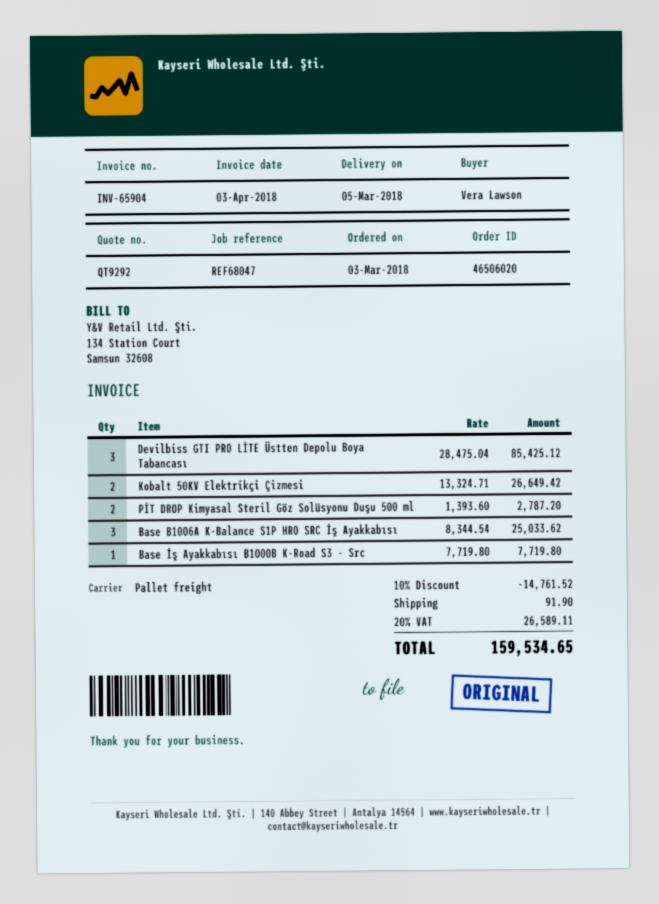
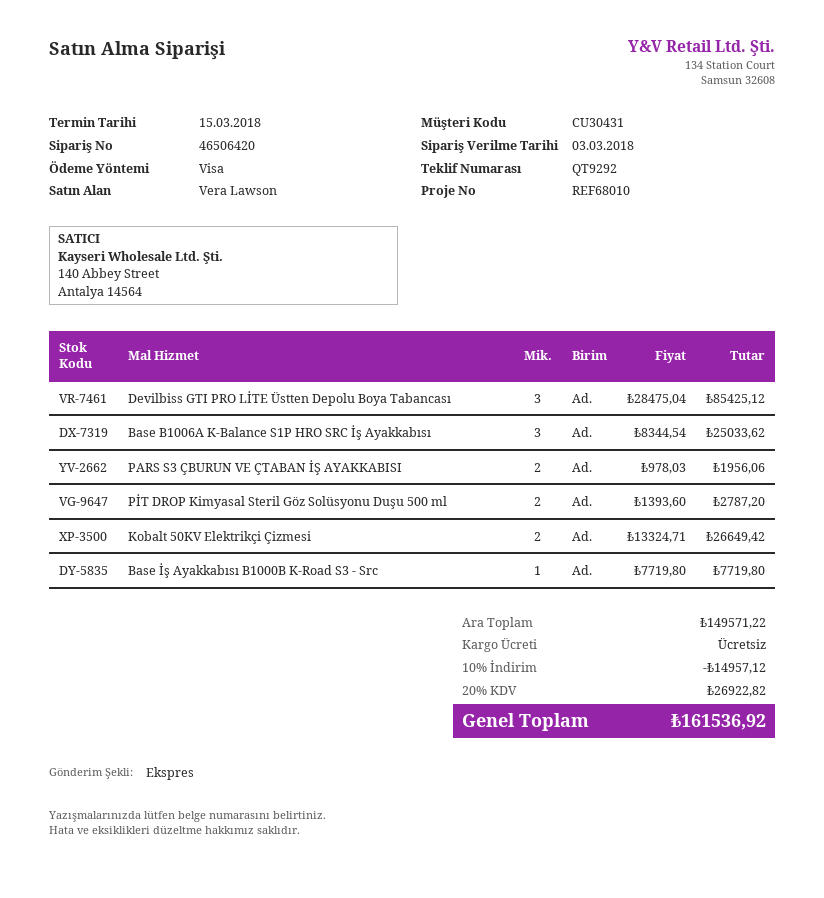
order number: 46506020 -> 46506420
delivery date: 2018-03-05 -> 2018-03-15
reference: REF68047 -> REF68010
shipping method: pallet freight -> express
PARS S3 ÇBURUN VE ÇTABAN İŞ AYAKKABISI: none -> 2 x 978.03 = 1956.06
discount: 10% = 14761.52 -> 10% = 14957.12
shipping: 91.90 -> 0.00
tax: 20% = 26589.11 -> 20% = 26922.82
total: 159534.65 -> 161536.92

